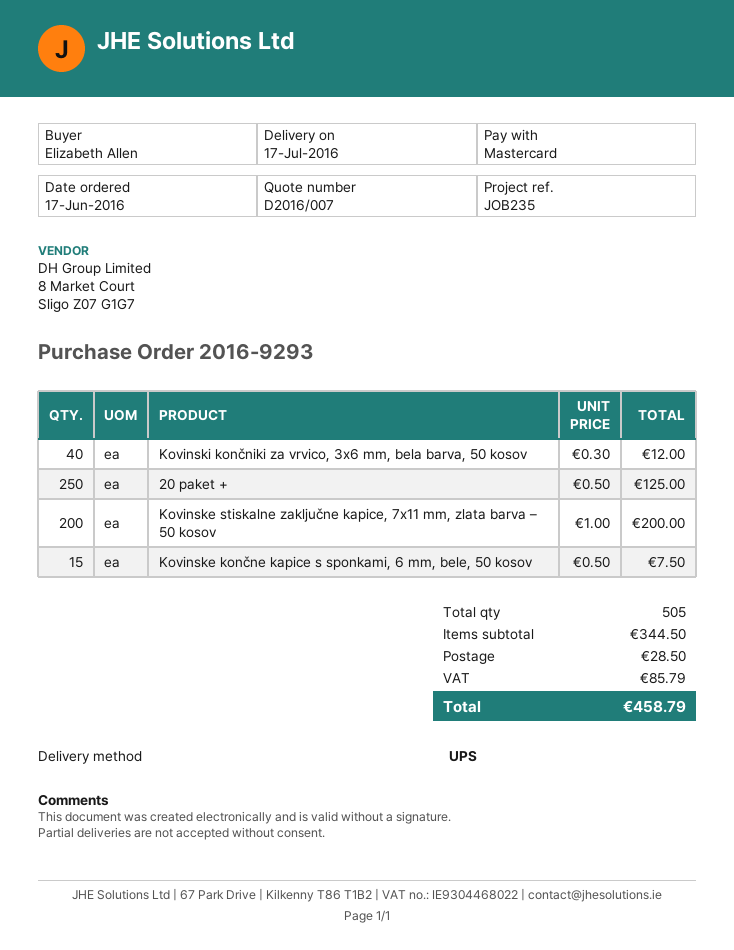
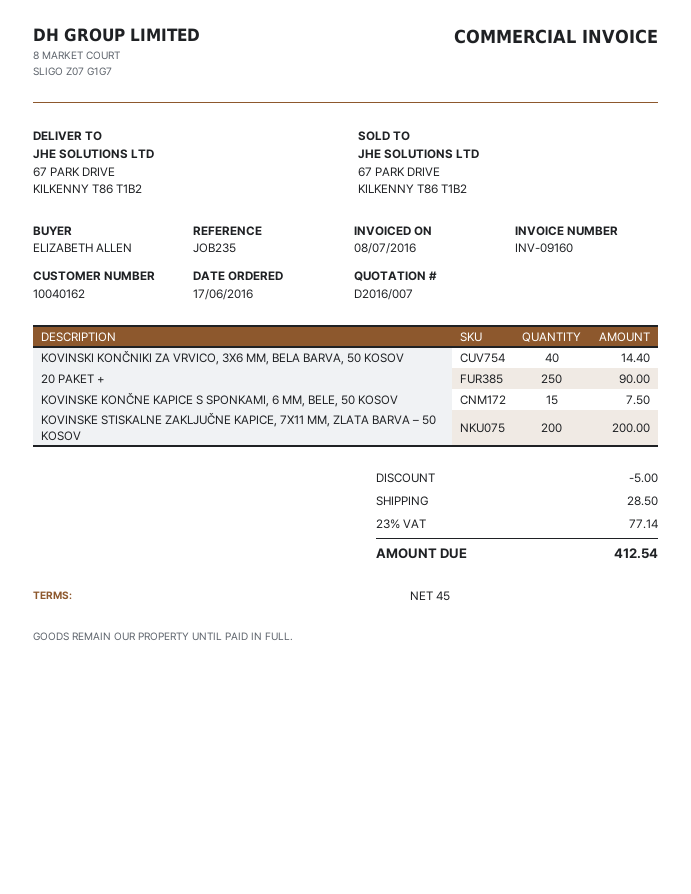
Kovinski končniki za vrvico, 3x6 mm, bela barva, 50 kosov: 40 for 12.00 -> 40 for 14.40
20 paket +: 250 for 125.00 -> 250 for 90.00
discount: none -> 5.00
tax: 85.79 -> 77.14
total: 458.79 -> 412.54

